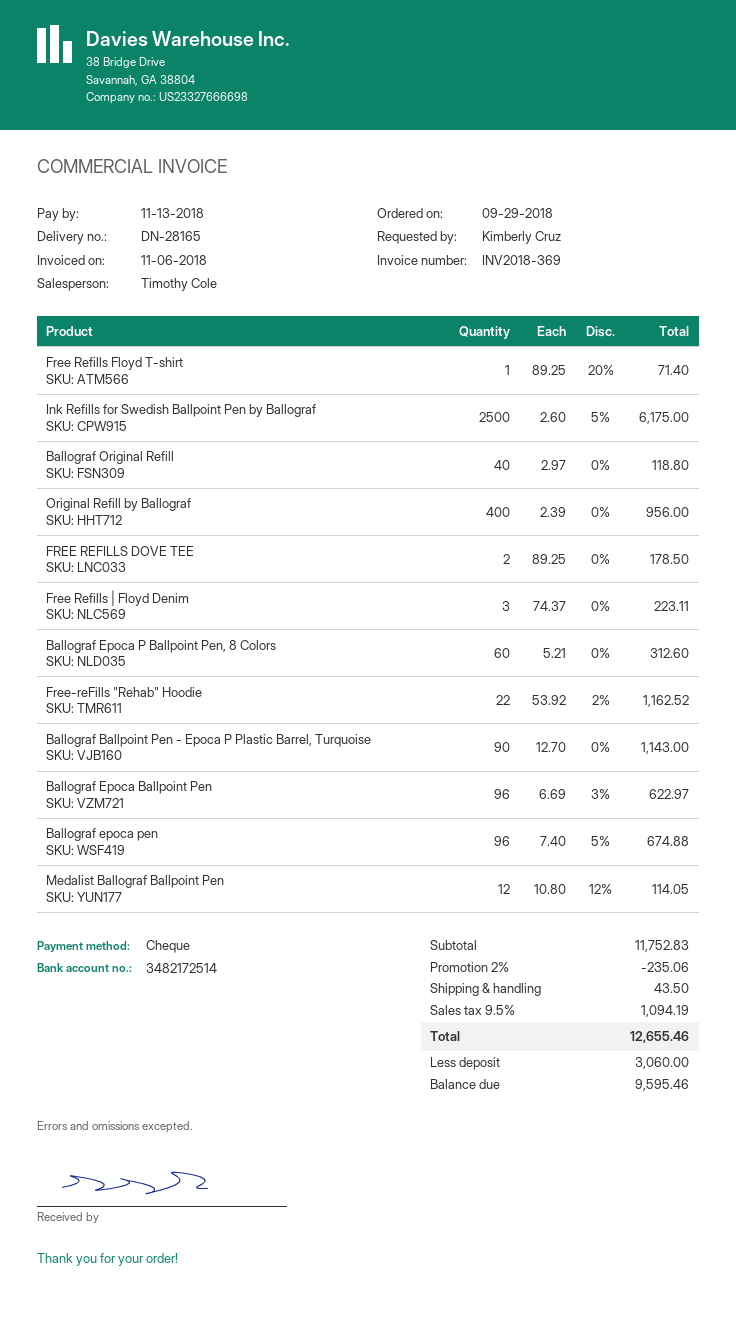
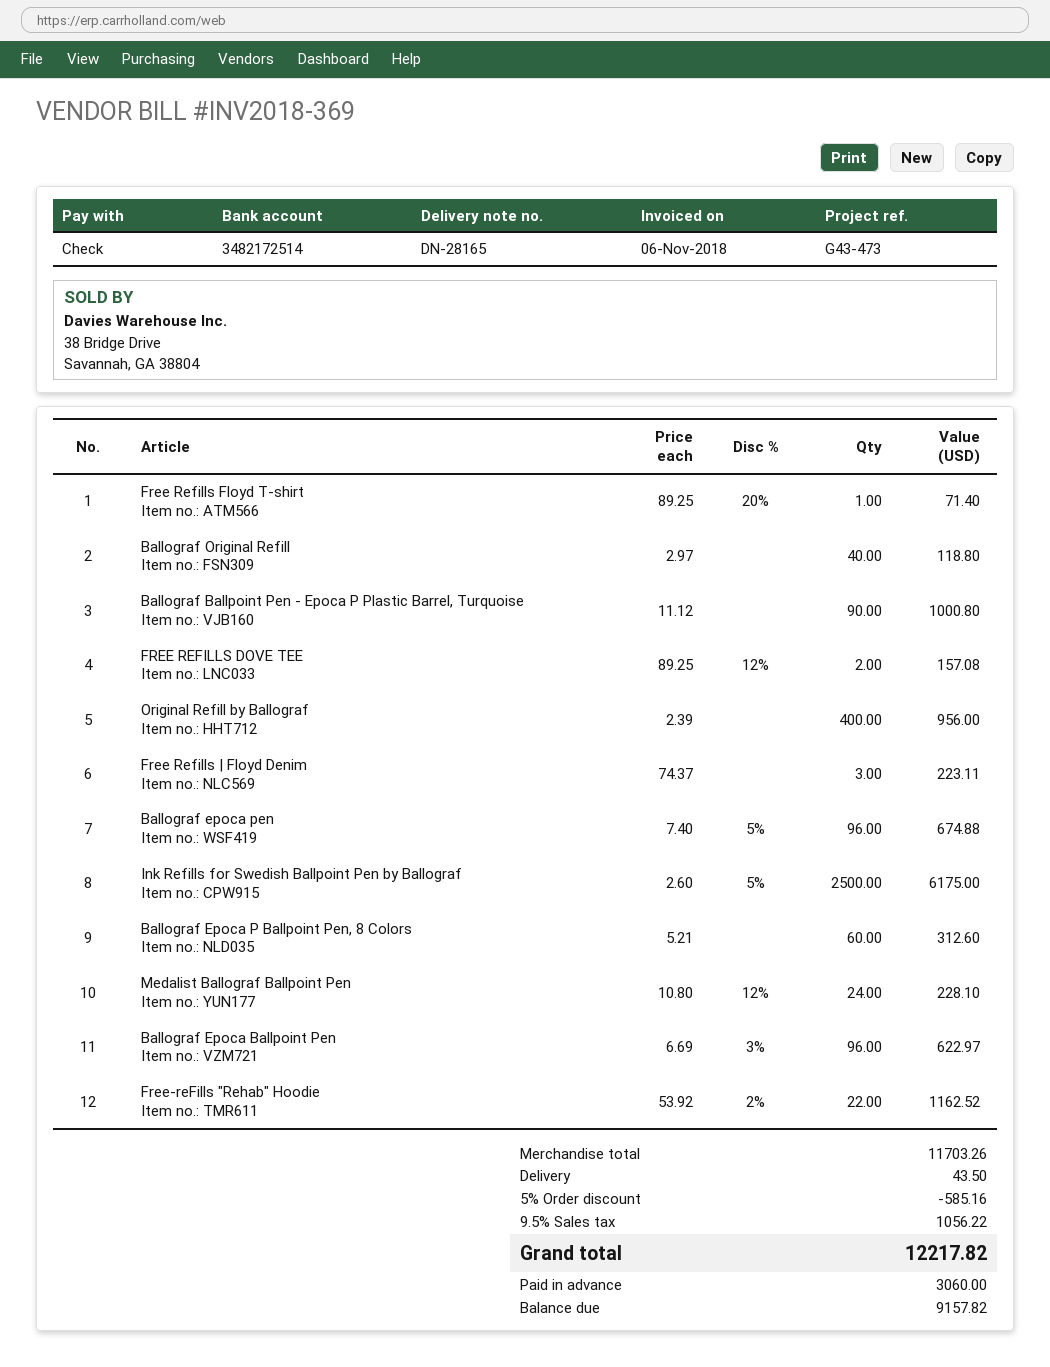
FREE REFILLS DOVE TEE: 2 x 89.25 = 178.50 -> 2 x 89.25 - 12% = 157.08
Ballograf Ballpoint Pen - Epoca P Plastic Barrel, Turquoise: 90 x 12.70 = 1143.00 -> 90 x 11.12 = 1000.80
Medalist Ballograf Ballpoint Pen: 12 x 10.80 - 12% = 114.05 -> 24 x 10.80 - 12% = 228.10
subtotal: 11752.83 -> 11703.26
discount: 2% = 235.06 -> 5% = 585.16
tax: 9.5% = 1094.19 -> 9.5% = 1056.22
total: 12655.46 -> 12217.82
balance: 9595.46 -> 9157.82

